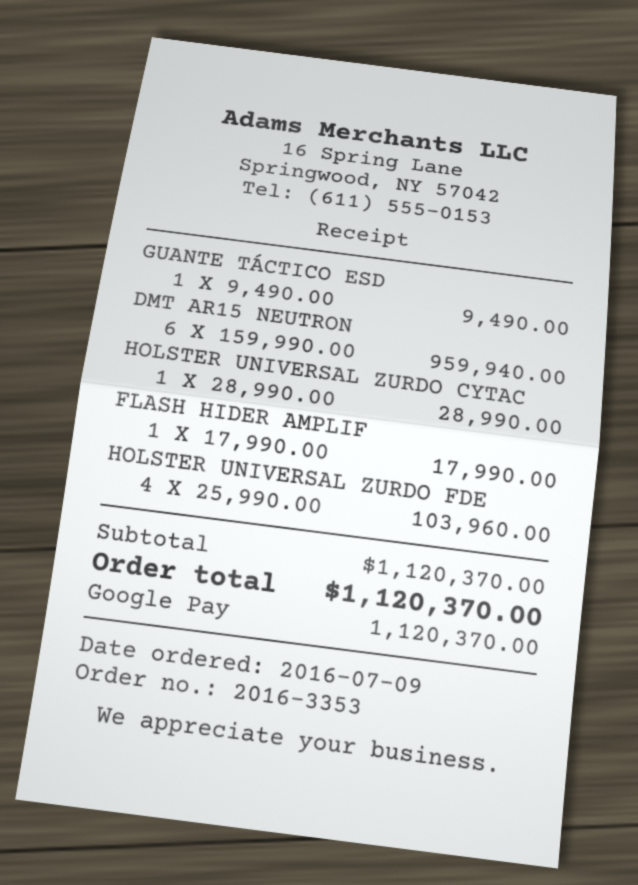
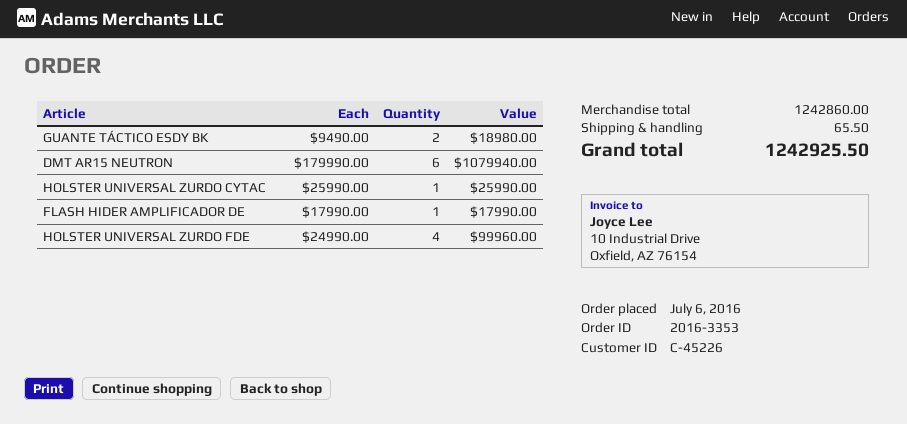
order date: 2016-07-09 -> 2016-07-06
GUANTE TÁCTICO ESD: 1 x 9490.00 = 9490.00 -> 2 x 9490.00 = 18980.00
DMT AR15 NEUTRON: 6 x 159990.00 = 959940.00 -> 6 x 179990.00 = 1079940.00
HOLSTER UNIVERSAL ZURDO CYTAC: 1 x 28990.00 = 28990.00 -> 1 x 25990.00 = 25990.00
HOLSTER UNIVERSAL ZURDO FDE: 4 x 25990.00 = 103960.00 -> 4 x 24990.00 = 99960.00
subtotal: 1120370.00 -> 1242860.00
shipping: none -> 65.50
total: 1120370.00 -> 1242925.50

